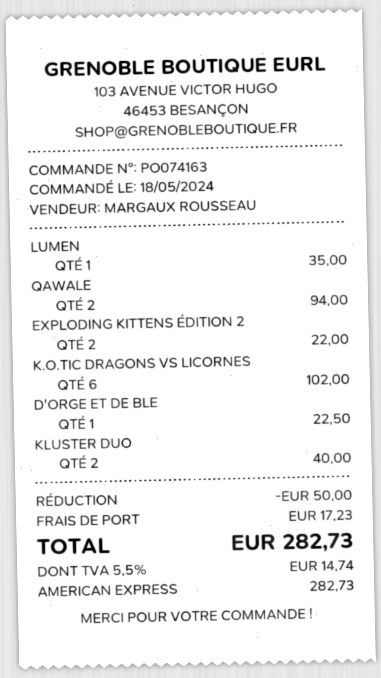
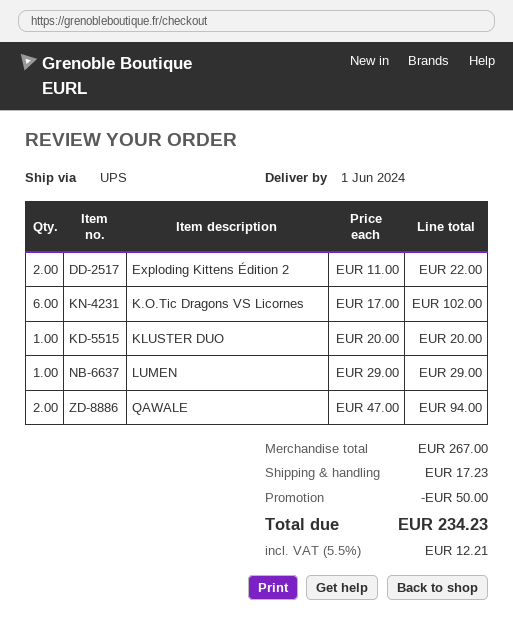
LUMEN: 1 for 35.00 -> 1 for 29.00
D'ORGE ET DE BLE: 1 for 22.50 -> none
KLUSTER DUO: 2 for 40.00 -> 1 for 20.00
tax: 5.5% = 14.74 -> 5.5% = 12.21
total: 282.73 -> 234.23

